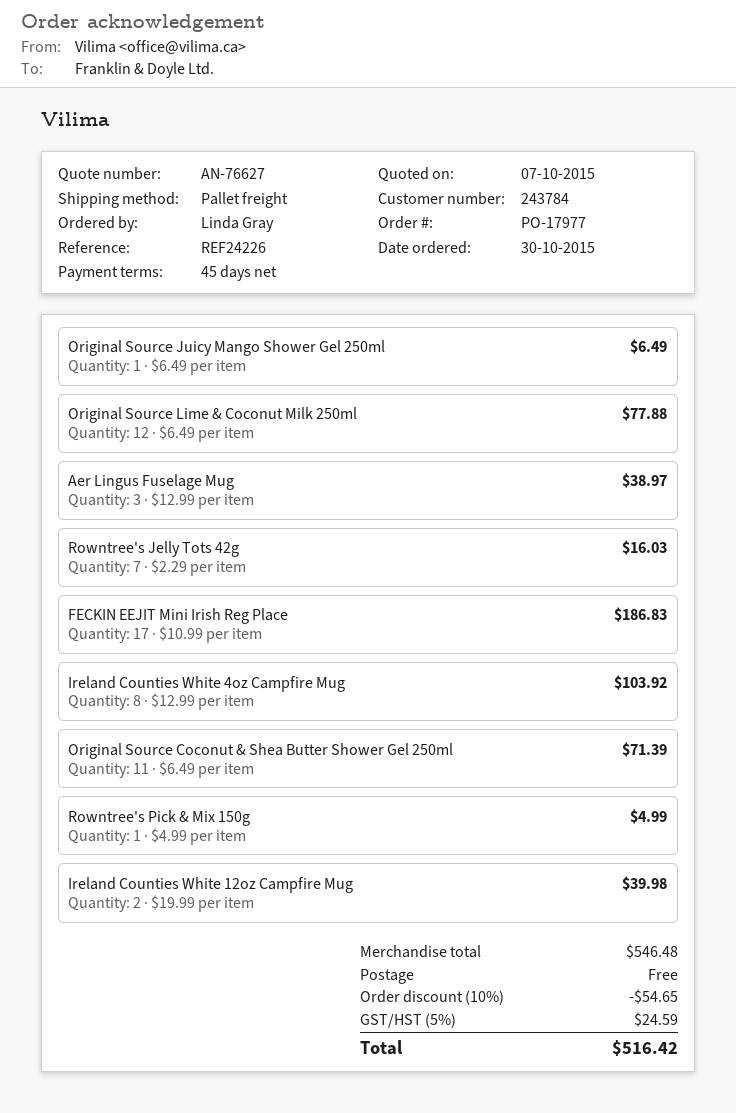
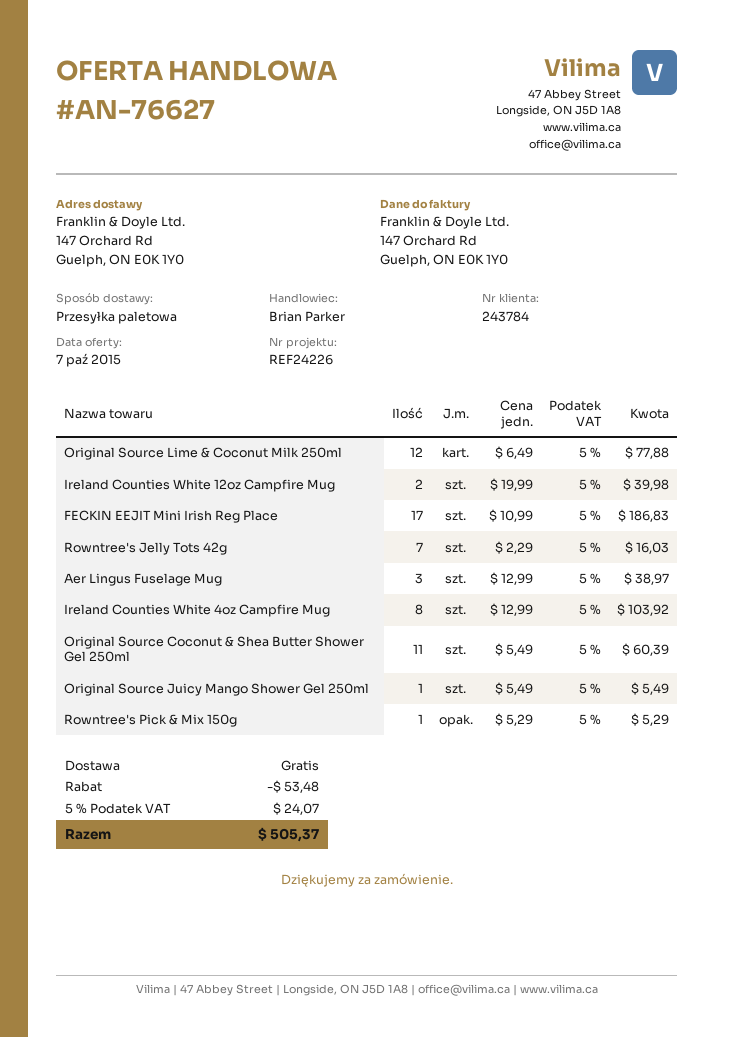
Original Source Juicy Mango Shower Gel 250ml: 1 x 6.49 = 6.49 -> 1 x 5.49 = 5.49
Original Source Coconut & Shea Butter Shower Gel 250ml: 11 x 6.49 = 71.39 -> 11 x 5.49 = 60.39
Rowntree's Pick & Mix 150g: 1 x 4.99 = 4.99 -> 1 x 5.29 = 5.29
discount: 54.65 -> 53.48
tax: 5% = 24.59 -> 5% = 24.07
total: 516.42 -> 505.37

